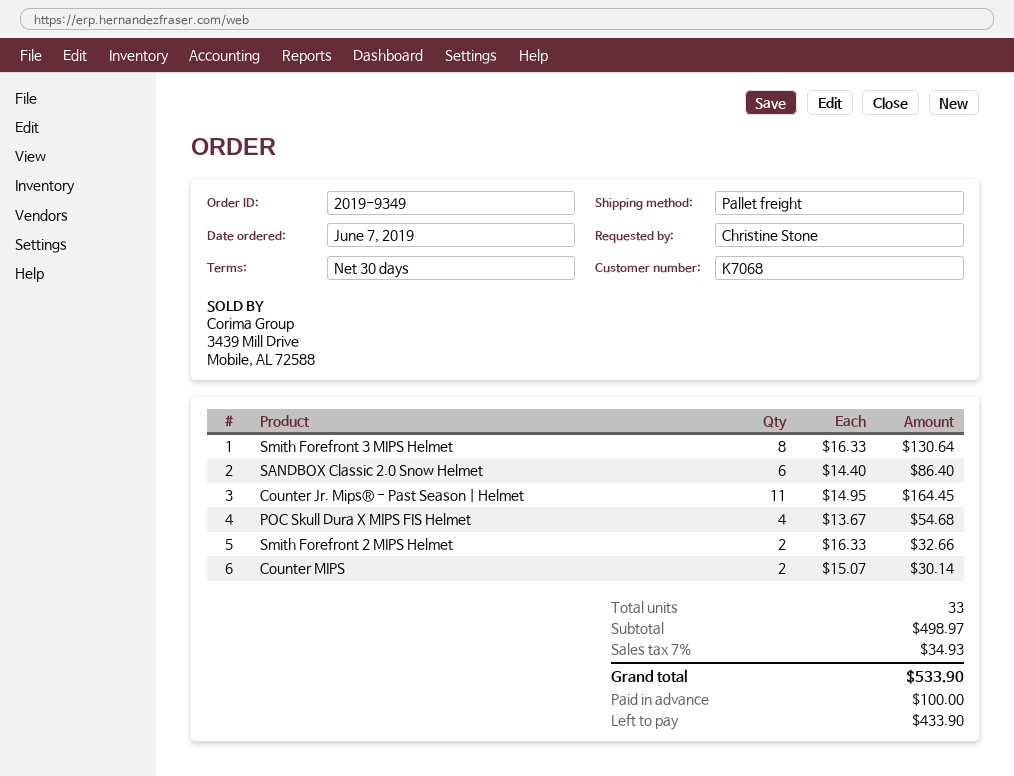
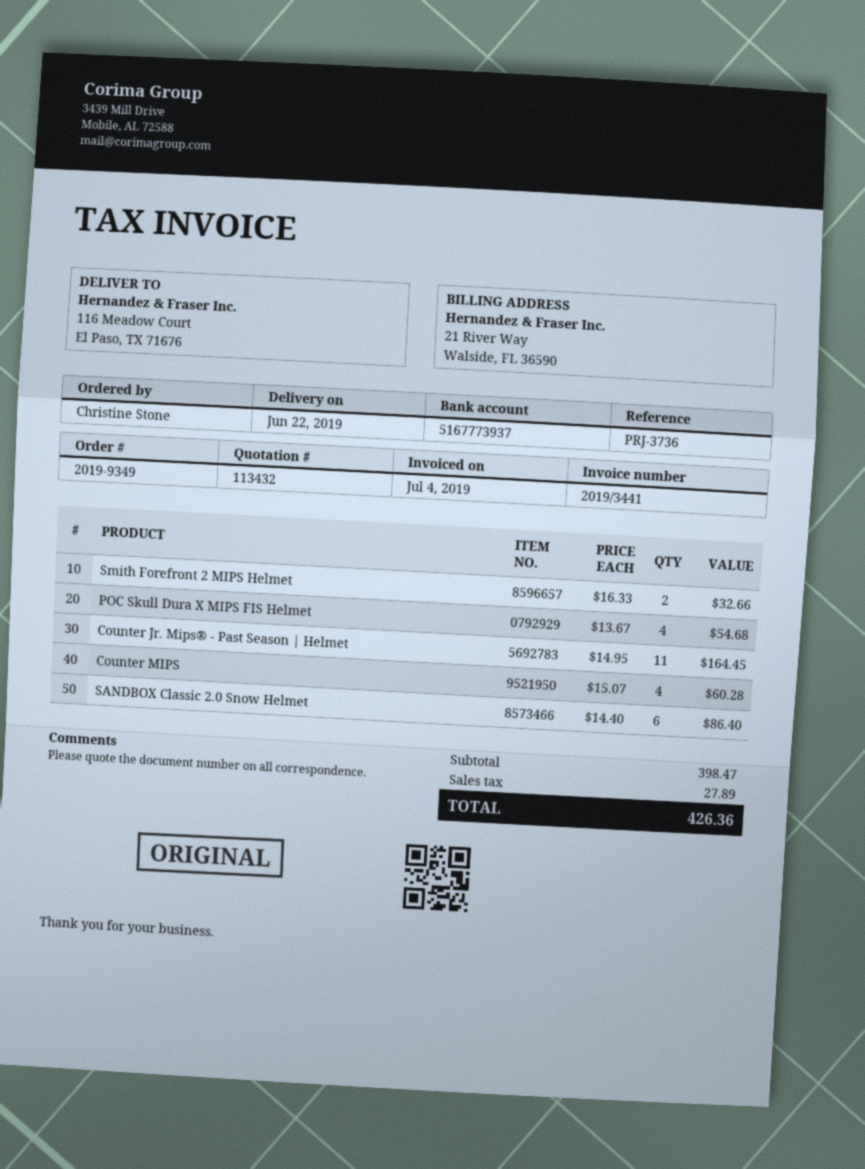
Smith Forefront 3 MIPS Helmet: 8 x 16.33 = 130.64 -> none
Counter MIPS: 2 x 15.07 = 30.14 -> 4 x 15.07 = 60.28
subtotal: 498.97 -> 398.47
tax: 34.93 -> 27.89
total: 533.90 -> 426.36

